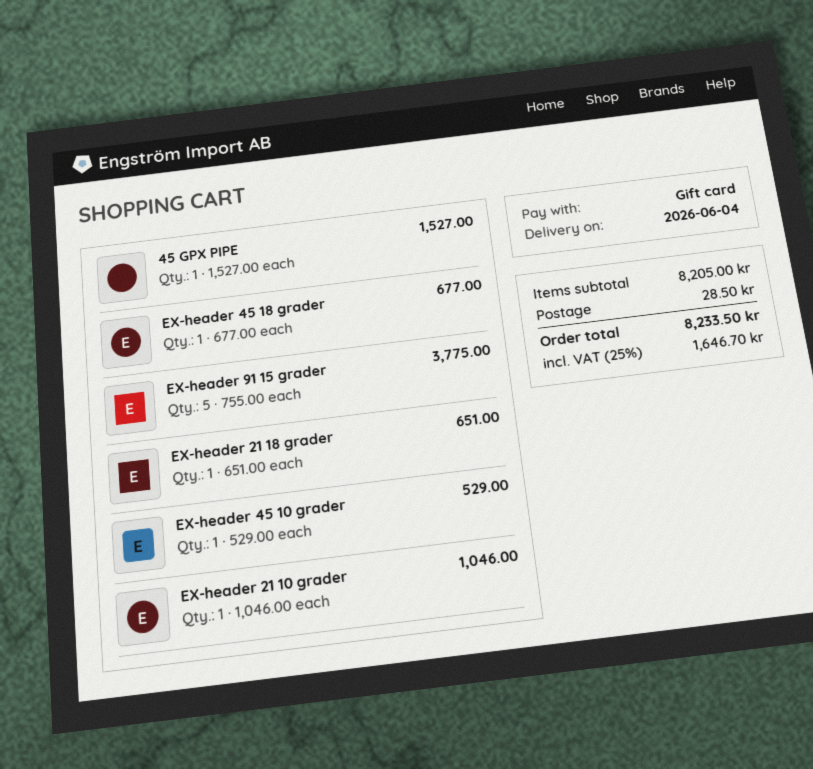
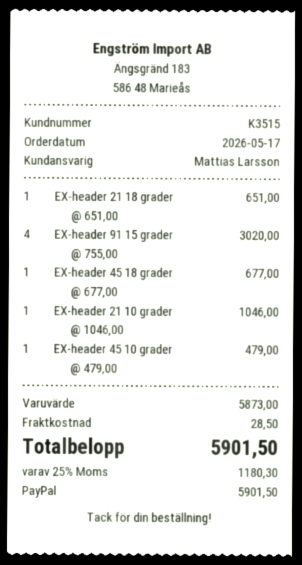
payment method: gift card -> PayPal
45 GPX PIPE: 1 x 1527.00 = 1527.00 -> none
EX-header 91 15 grader: 5 x 755.00 = 3775.00 -> 4 x 755.00 = 3020.00
EX-header 45 10 grader: 1 x 529.00 = 529.00 -> 1 x 479.00 = 479.00
subtotal: 8205.00 -> 5873.00
tax: 25% = 1646.70 -> 25% = 1180.30
total: 8233.50 -> 5901.50

